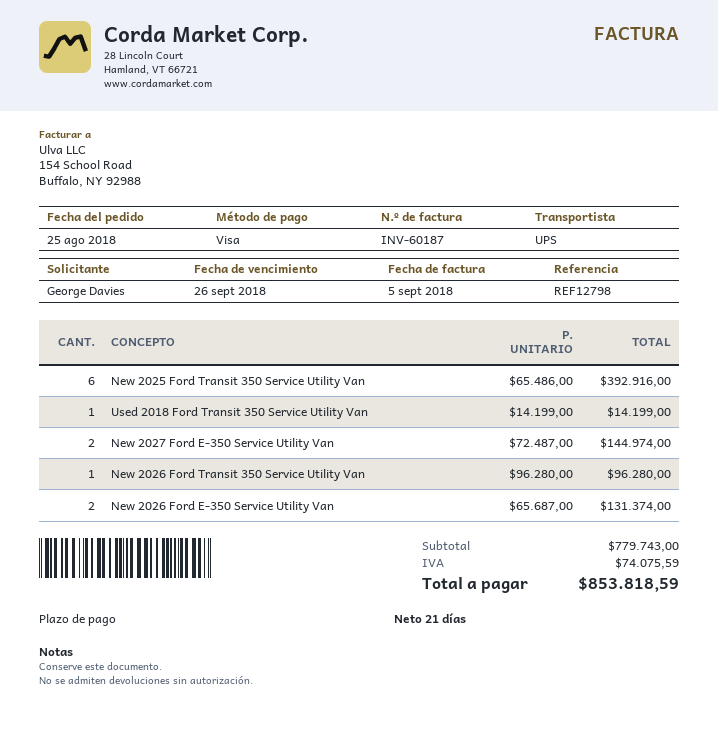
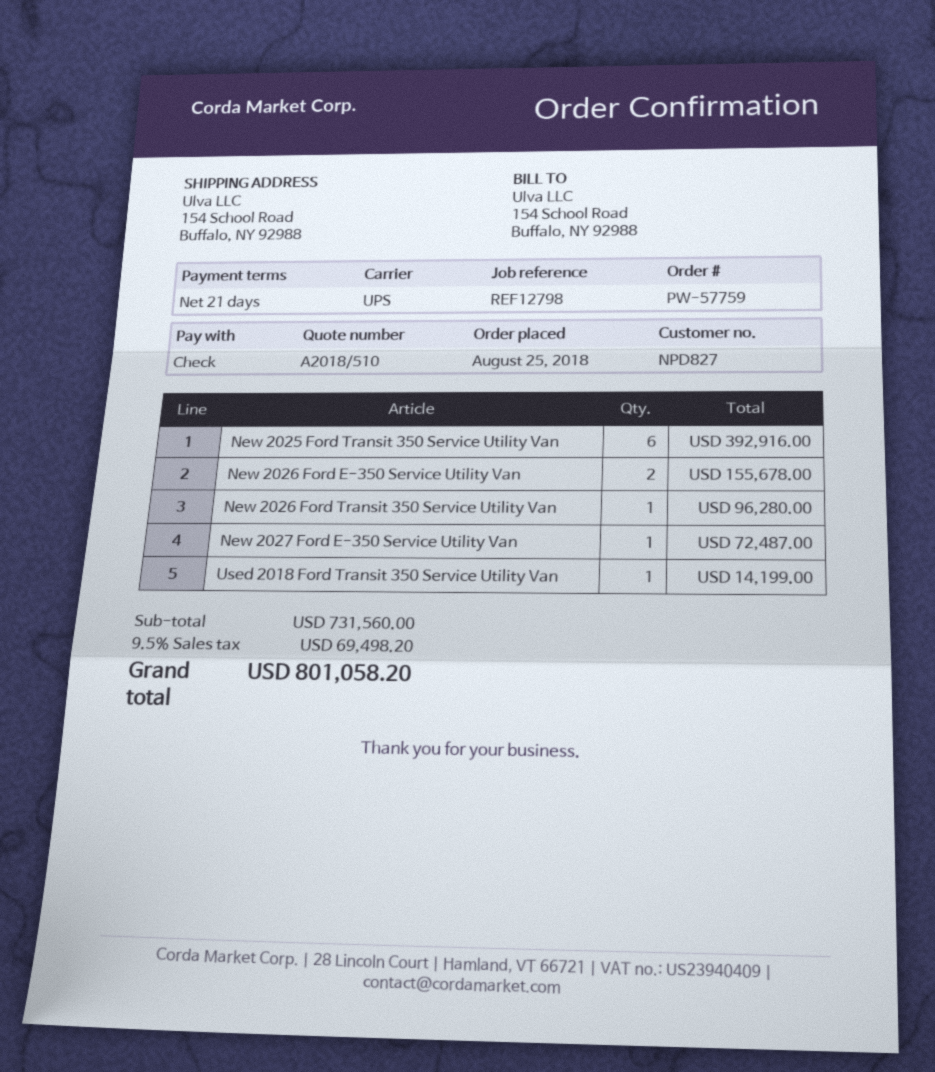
payment method: Visa -> cheque
New 2027 Ford E-350 Service Utility Van: 2 for 144974.00 -> 1 for 72487.00
New 2026 Ford E-350 Service Utility Van: 2 for 131374.00 -> 2 for 155678.00
subtotal: 779743.00 -> 731560.00
tax: 74075.59 -> 69498.20
total: 853818.59 -> 801058.20

